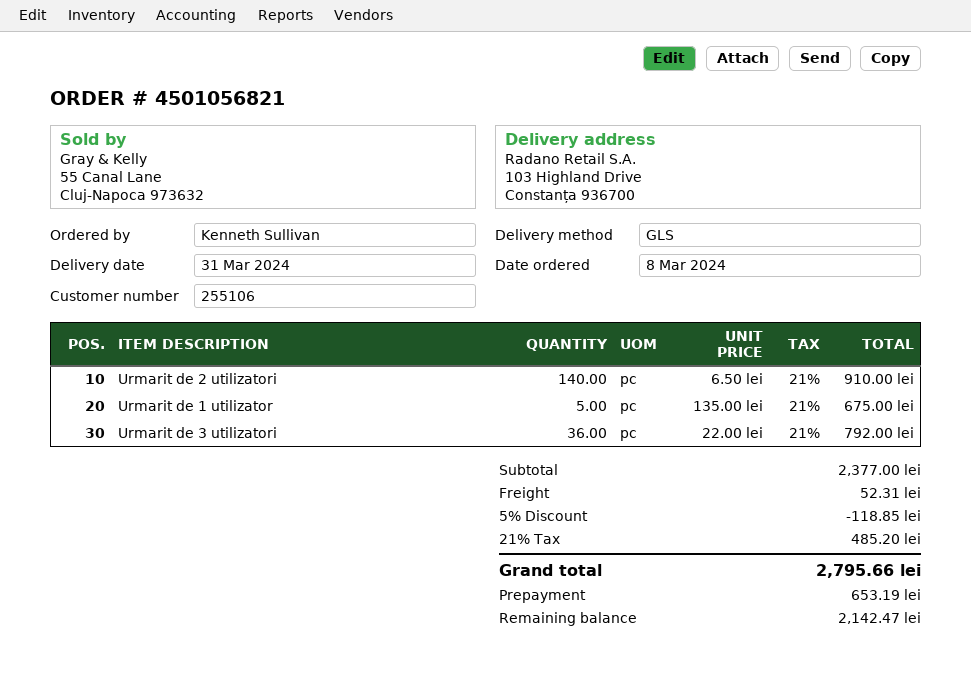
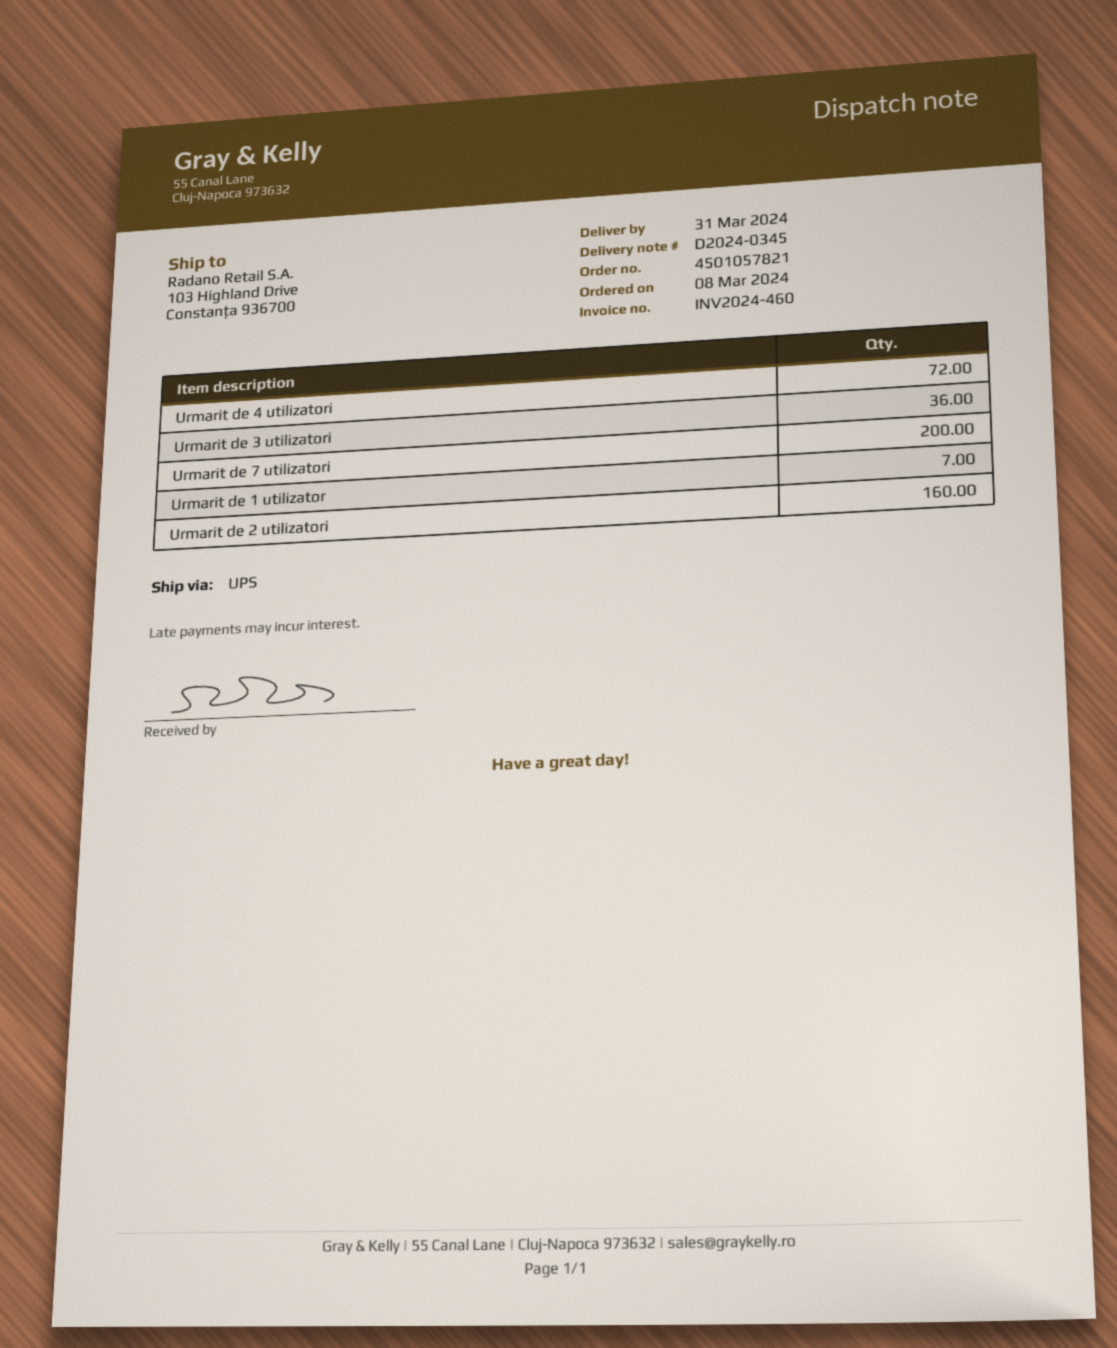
order number: 4501056821 -> 4501057821
shipping method: GLS -> UPS
Urmarit de 2 utilizatori: 140 -> 160
Urmarit de 1 utilizator: 5 -> 7
Urmarit de 4 utilizatori: none -> 72
Urmarit de 7 utilizatori: none -> 200

